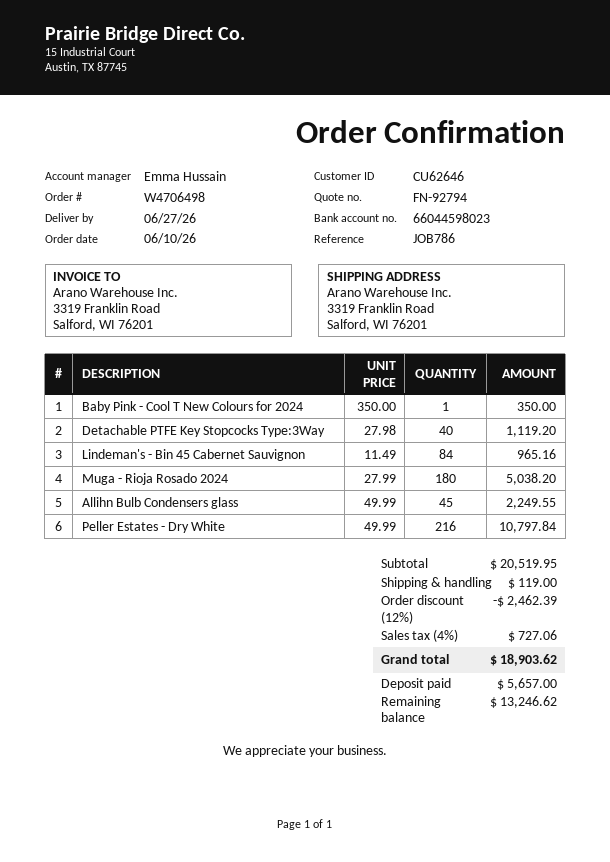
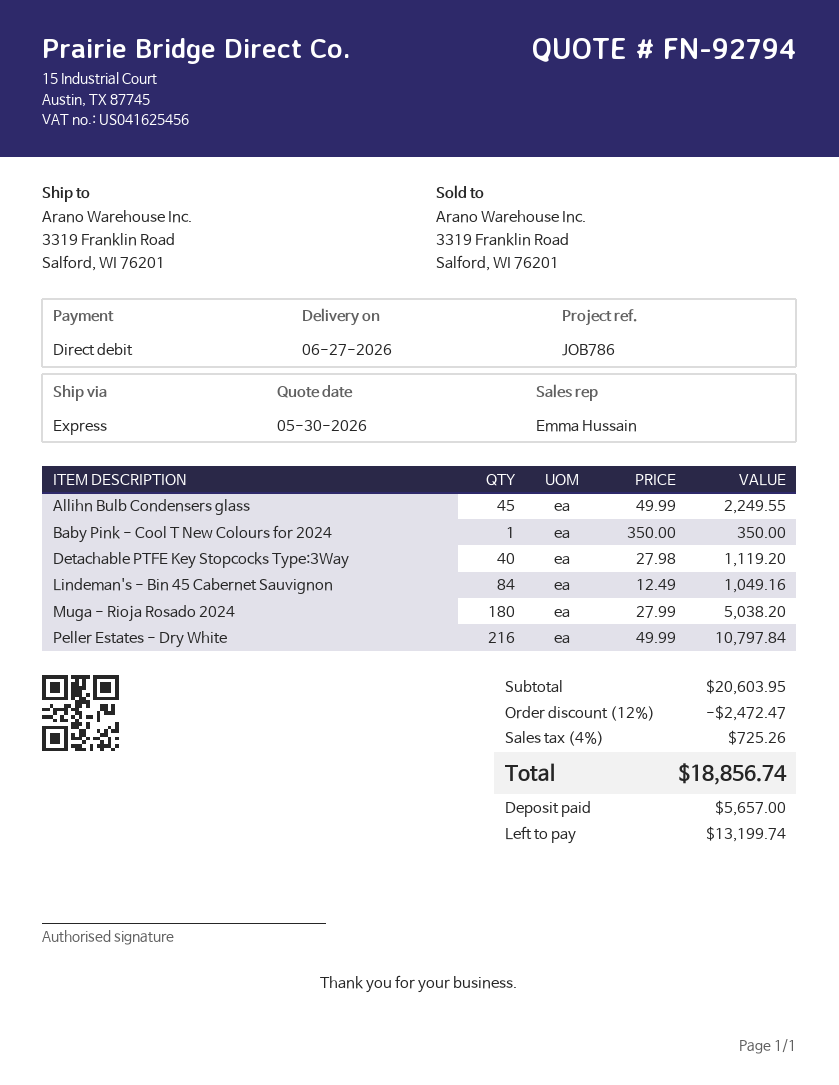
Lindeman's - Bin 45 Cabernet Sauvignon: 84 x 11.49 = 965.16 -> 84 x 12.49 = 1049.16
subtotal: 20519.95 -> 20603.95
discount: 12% = 2462.39 -> 12% = 2472.47
shipping: 119.00 -> none
tax: 4% = 727.06 -> 4% = 725.26
total: 18903.62 -> 18856.74
balance: 13246.62 -> 13199.74

